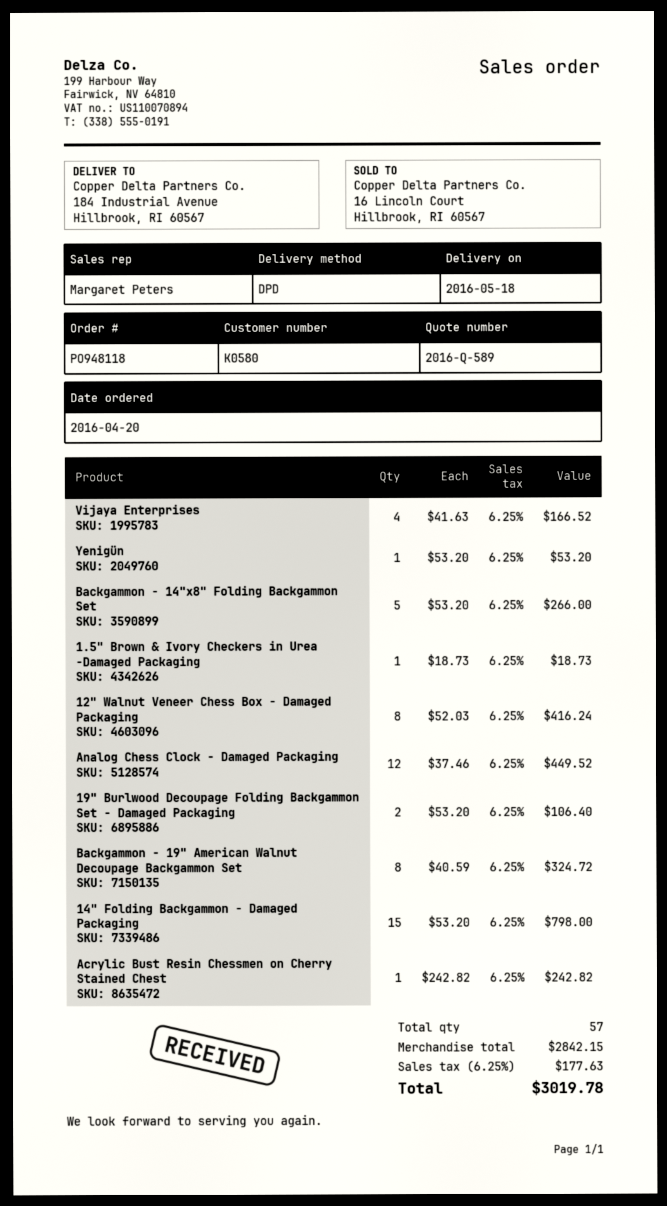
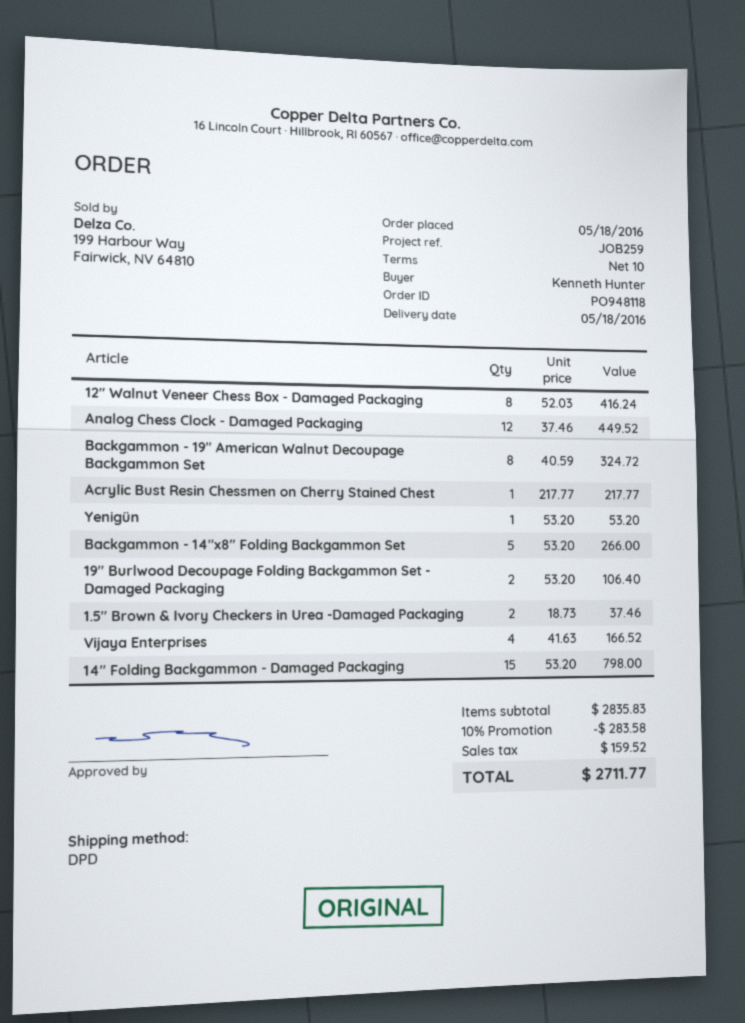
order date: 2016-04-20 -> 2016-05-18
1.5" Brown & Ivory Checkers in Urea -Damaged Packaging: 1 x 18.73 = 18.73 -> 2 x 18.73 = 37.46
Acrylic Bust Resin Chessmen on Cherry Stained Chest: 1 x 242.82 = 242.82 -> 1 x 217.77 = 217.77
subtotal: 2842.15 -> 2835.83
discount: none -> 10% = 283.58
tax: 177.63 -> 159.52
total: 3019.78 -> 2711.77

